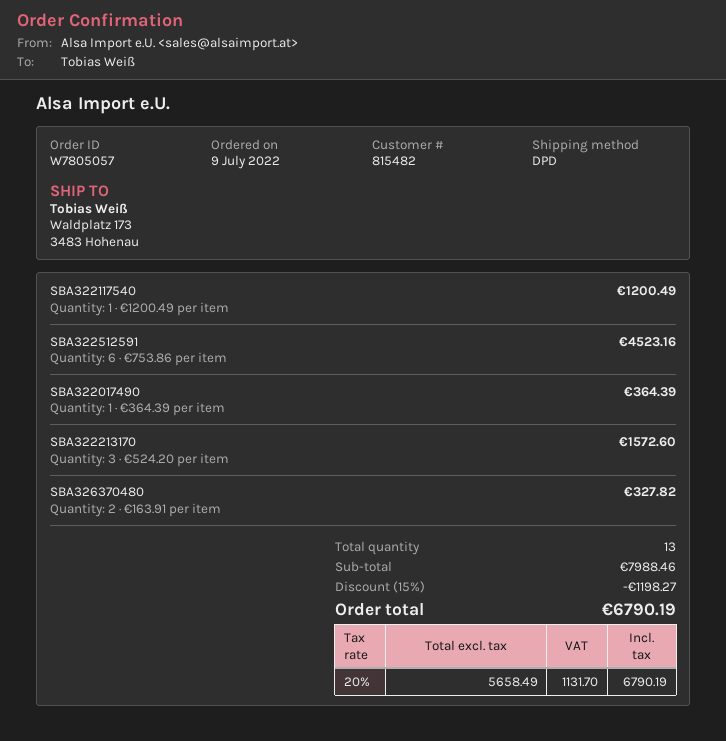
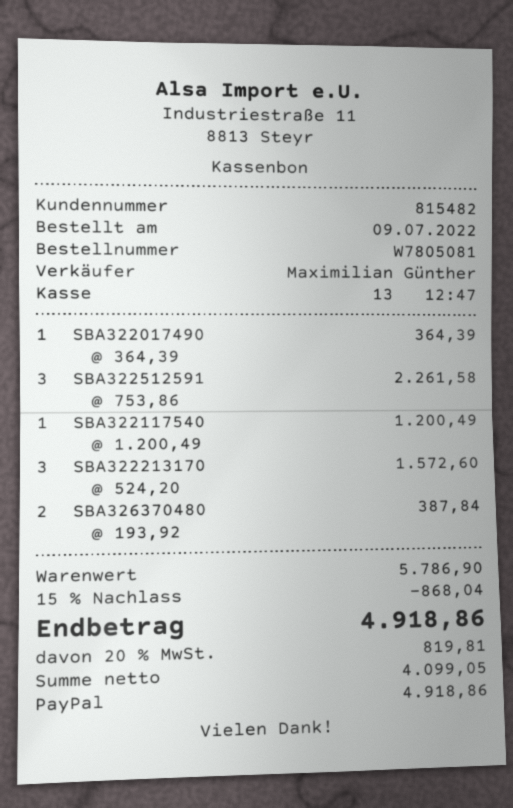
order number: W7805057 -> W7805081
SBA322512591: 6 x 753.86 = 4523.16 -> 3 x 753.86 = 2261.58
SBA326370480: 2 x 163.91 = 327.82 -> 2 x 193.92 = 387.84
subtotal: 7988.46 -> 5786.90
discount: 15% = 1198.27 -> 15% = 868.04
net: 5658.49 -> 4099.05
tax: 20% = 1131.70 -> 20% = 819.81
total: 6790.19 -> 4918.86

